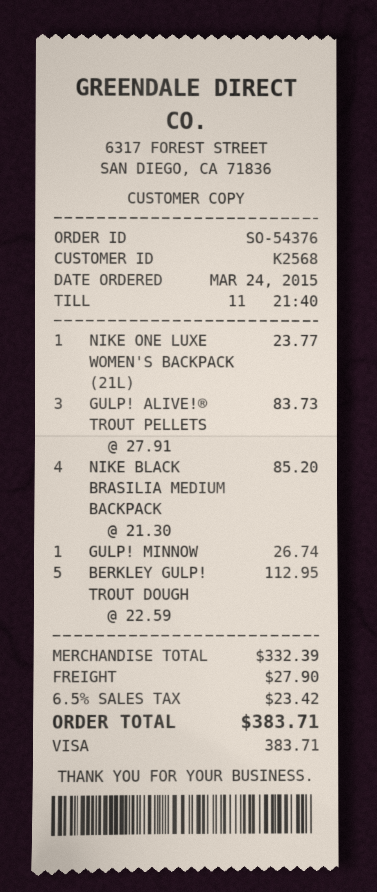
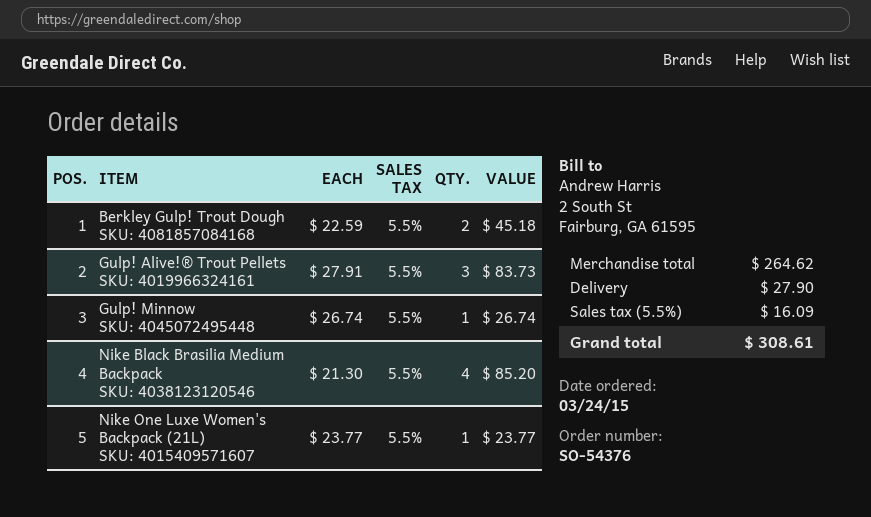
BERKLEY GULP! TROUT DOUGH: 5 x 22.59 = 112.95 -> 2 x 22.59 = 45.18
subtotal: 332.39 -> 264.62
tax: 6.5% = 23.42 -> 5.5% = 16.09
total: 383.71 -> 308.61

